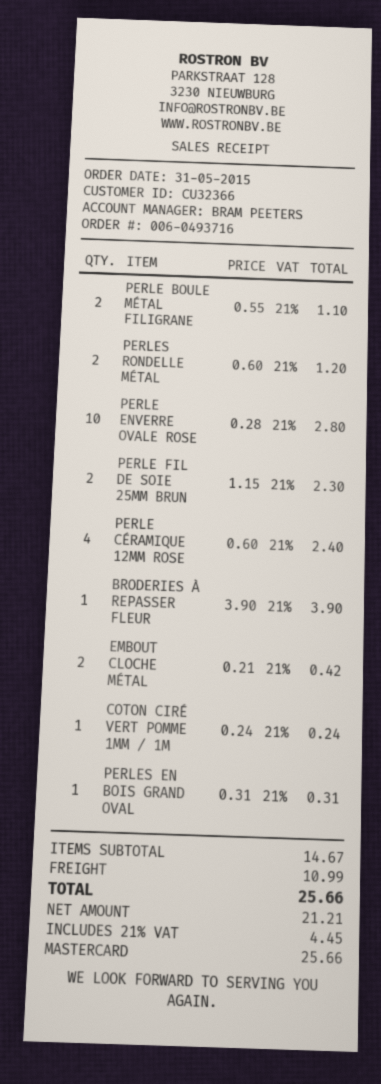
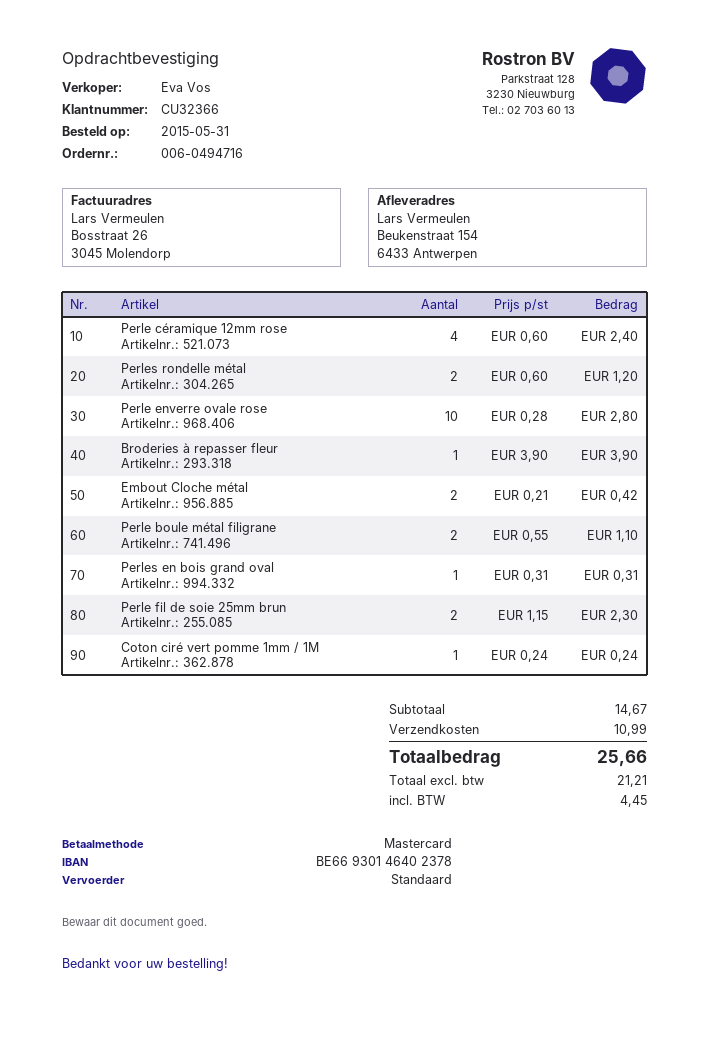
order number: 006-0493716 -> 006-0494716
sales rep: BRAM PEETERS -> Eva Vos

